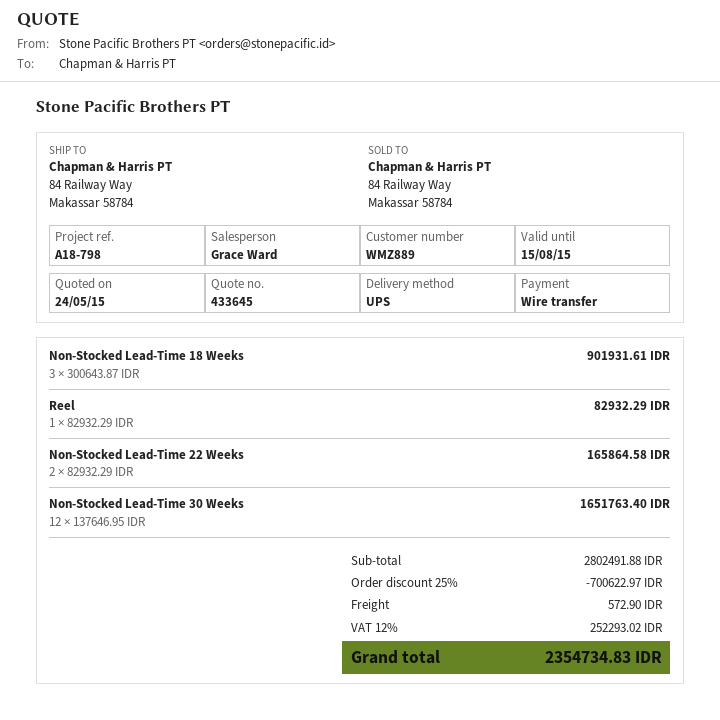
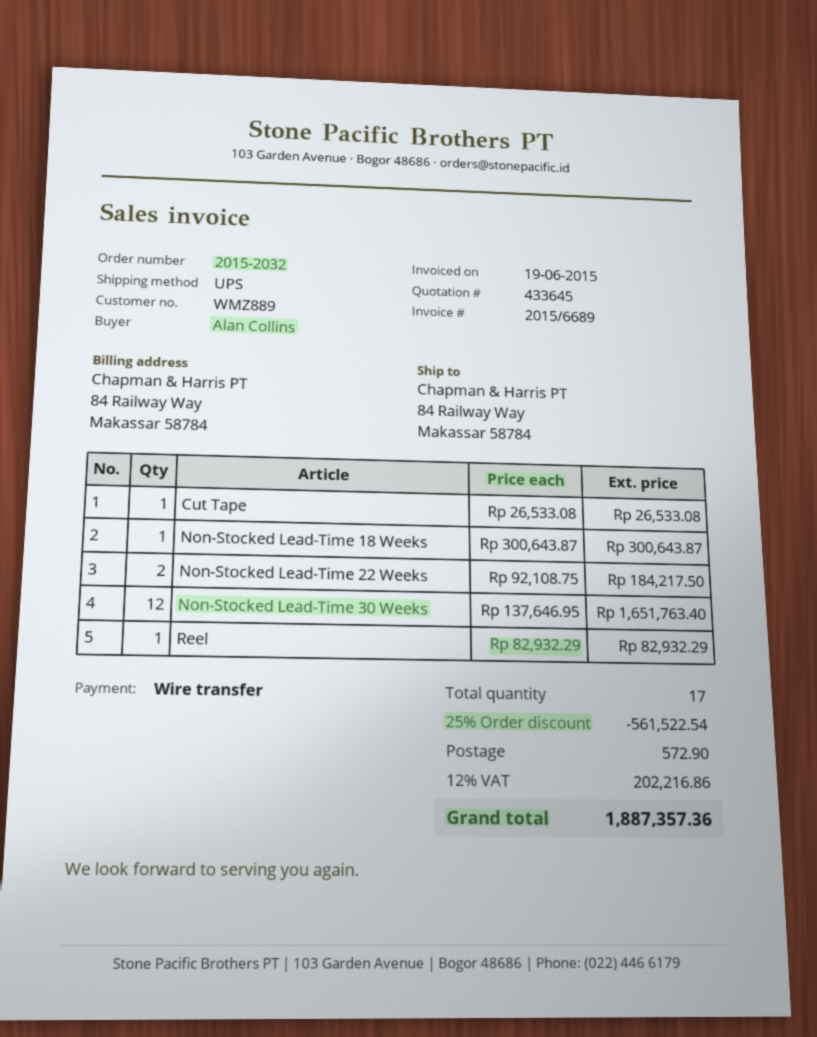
Non-Stocked Lead-Time 18 Weeks: 3 x 300643.87 = 901931.61 -> 1 x 300643.87 = 300643.87
Non-Stocked Lead-Time 22 Weeks: 2 x 82932.29 = 165864.58 -> 2 x 92108.75 = 184217.50
Cut Tape: none -> 1 x 26533.08 = 26533.08
discount: 25% = 700622.97 -> 25% = 561522.54
tax: 12% = 252293.02 -> 12% = 202216.86
total: 2354734.83 -> 1887357.36

